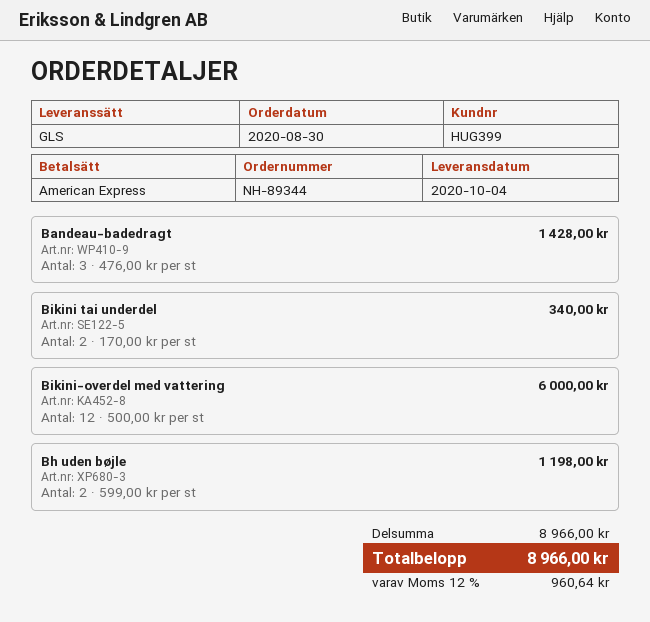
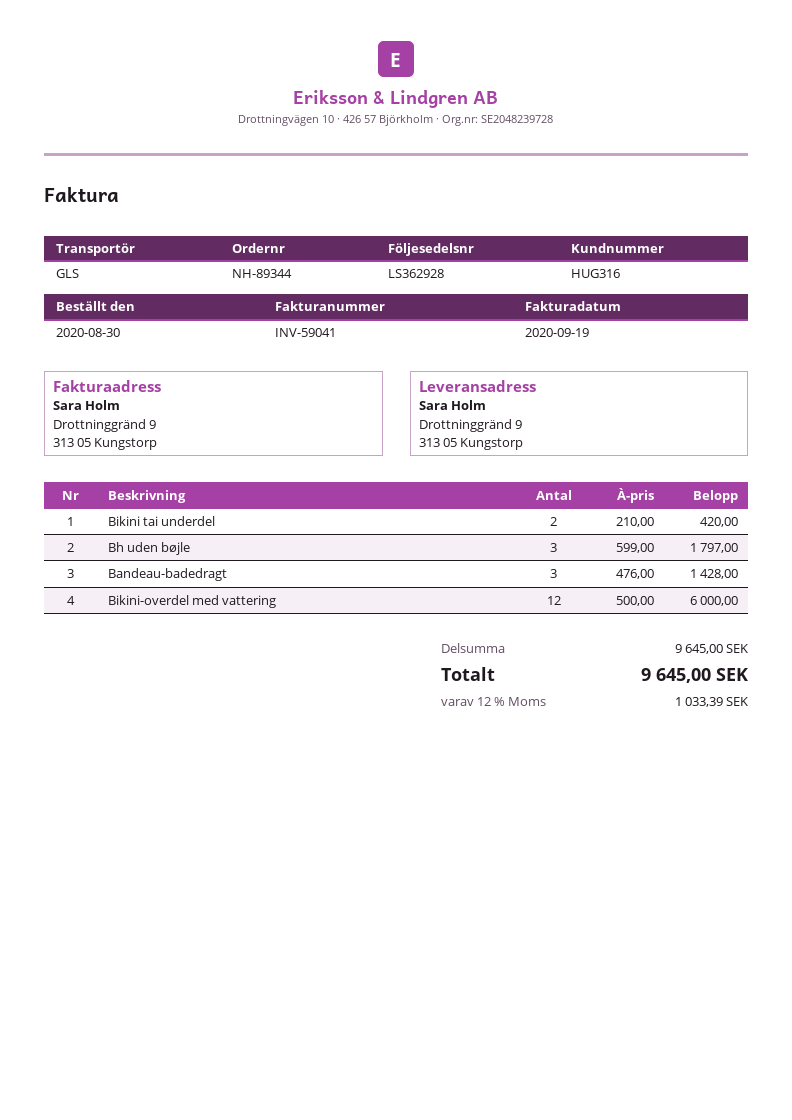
customer number: HUG399 -> HUG316
Bikini tai underdel: 2 x 170.00 = 340.00 -> 2 x 210.00 = 420.00
Bh uden bøjle: 2 x 599.00 = 1198.00 -> 3 x 599.00 = 1797.00
subtotal: 8966.00 -> 9645.00
tax: 12% = 960.64 -> 12% = 1033.39
total: 8966.00 -> 9645.00

